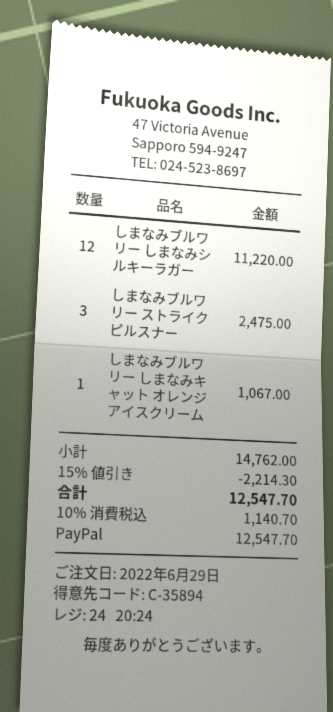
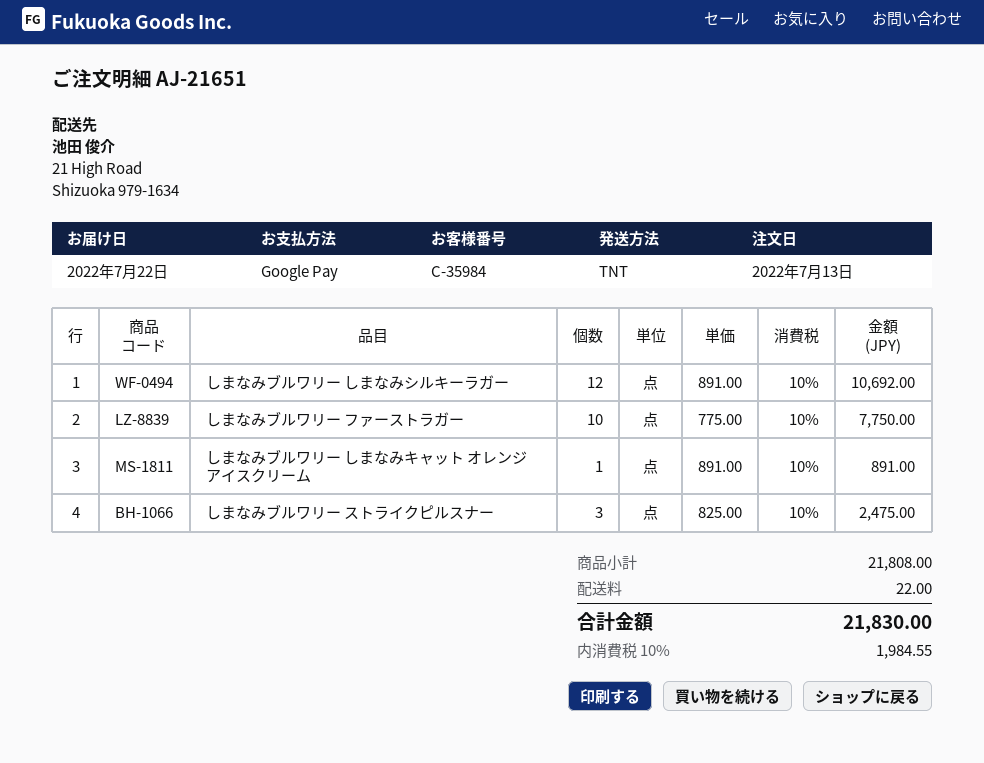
order date: 2022-06-29 -> 2022-07-13
customer number: C-35894 -> C-35984
payment method: PayPal -> Google Pay
しまなみブルワリー しまなみシルキーラガー: 12 for 11220.00 -> 12 for 10692.00
しまなみブルワリー しまなみキャット オレンジアイスクリーム: 1 for 1067.00 -> 1 for 891.00
しまなみブルワリー ファーストラガー: none -> 10 for 7750.00
subtotal: 14762.00 -> 21808.00
discount: 15% = 2214.30 -> none
shipping: none -> 22.00
tax: 10% = 1140.70 -> 10% = 1984.55
total: 12547.70 -> 21830.00

